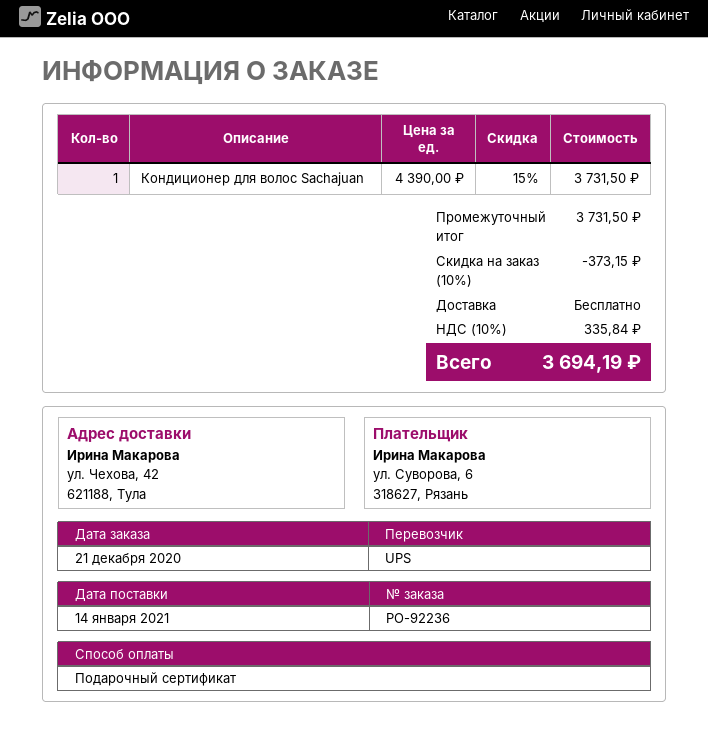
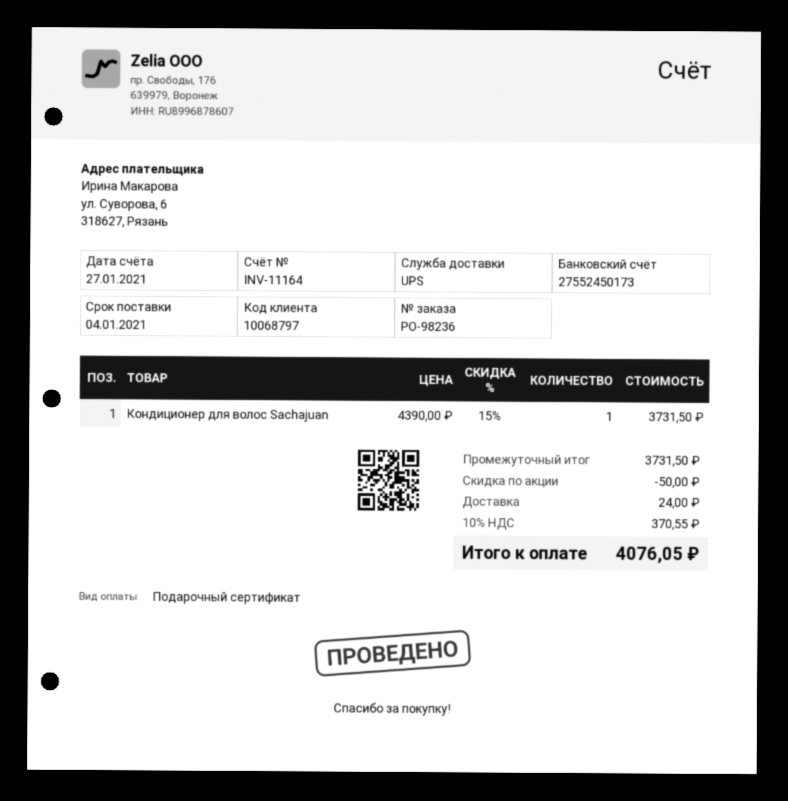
order number: PO-92236 -> PO-98236
delivery date: 2021-01-14 -> 2021-01-04
discount: 373.15 -> 50.00
shipping: 0.00 -> 24.00
tax: 10% = 335.84 -> 10% = 370.55
total: 3694.19 -> 4076.05

